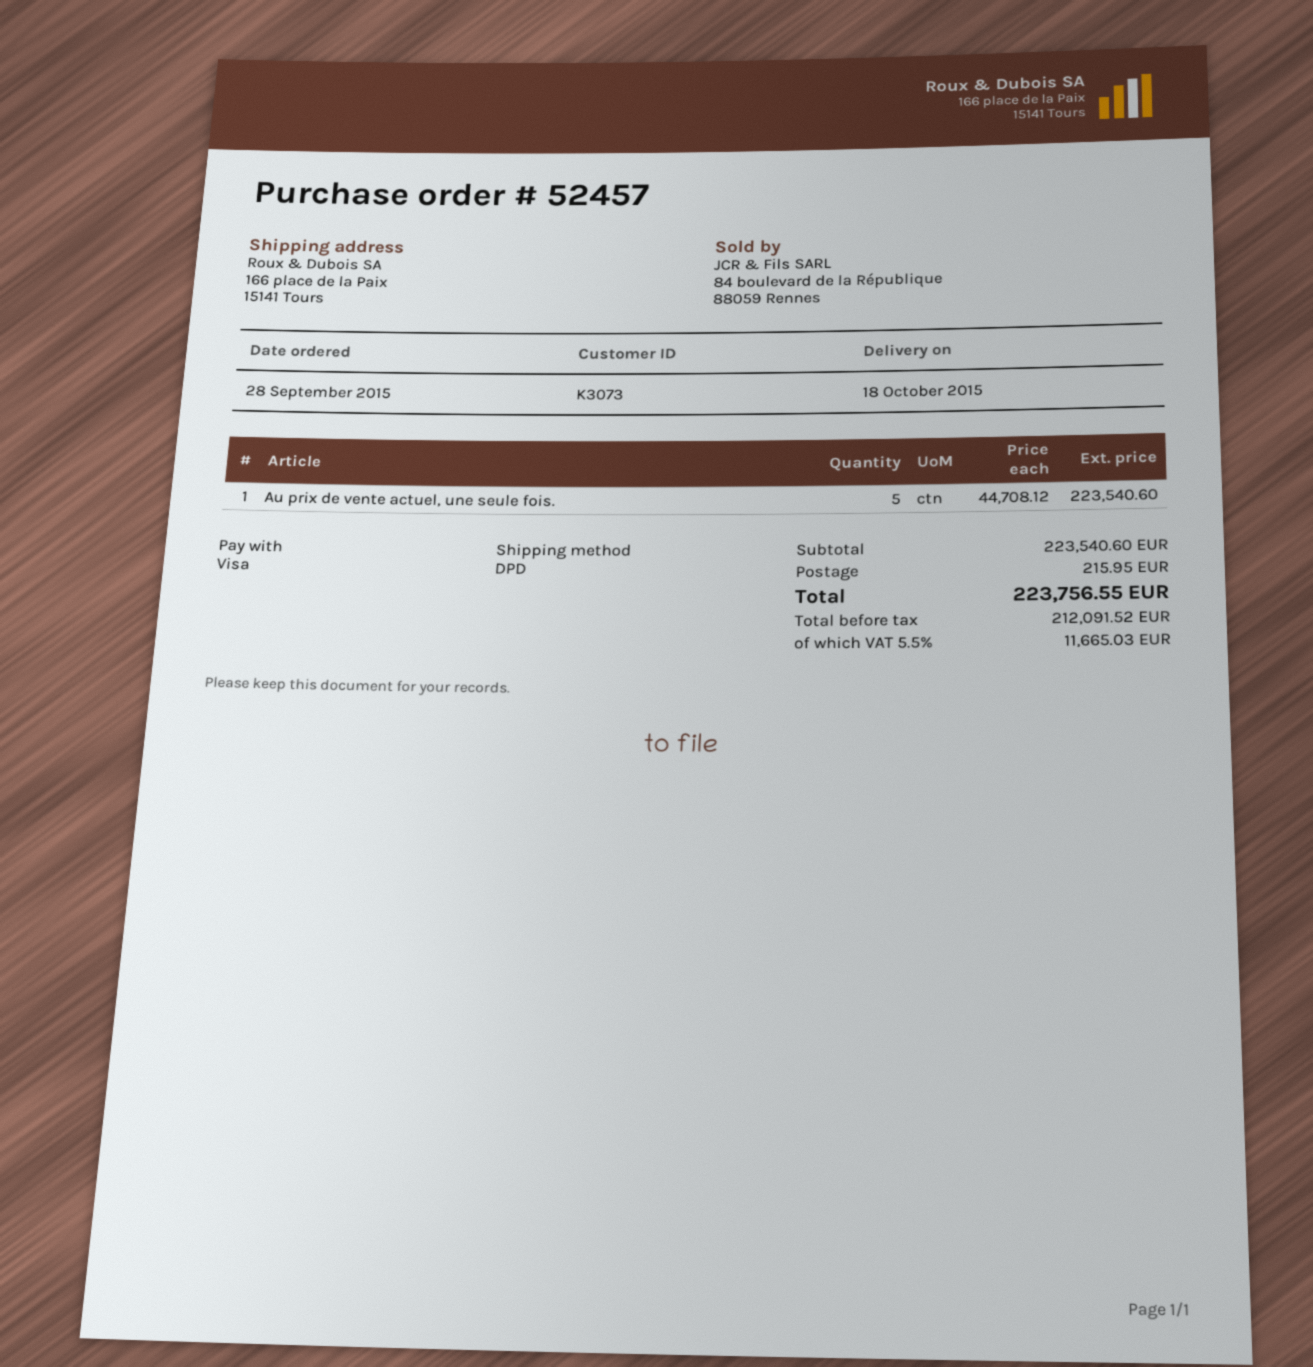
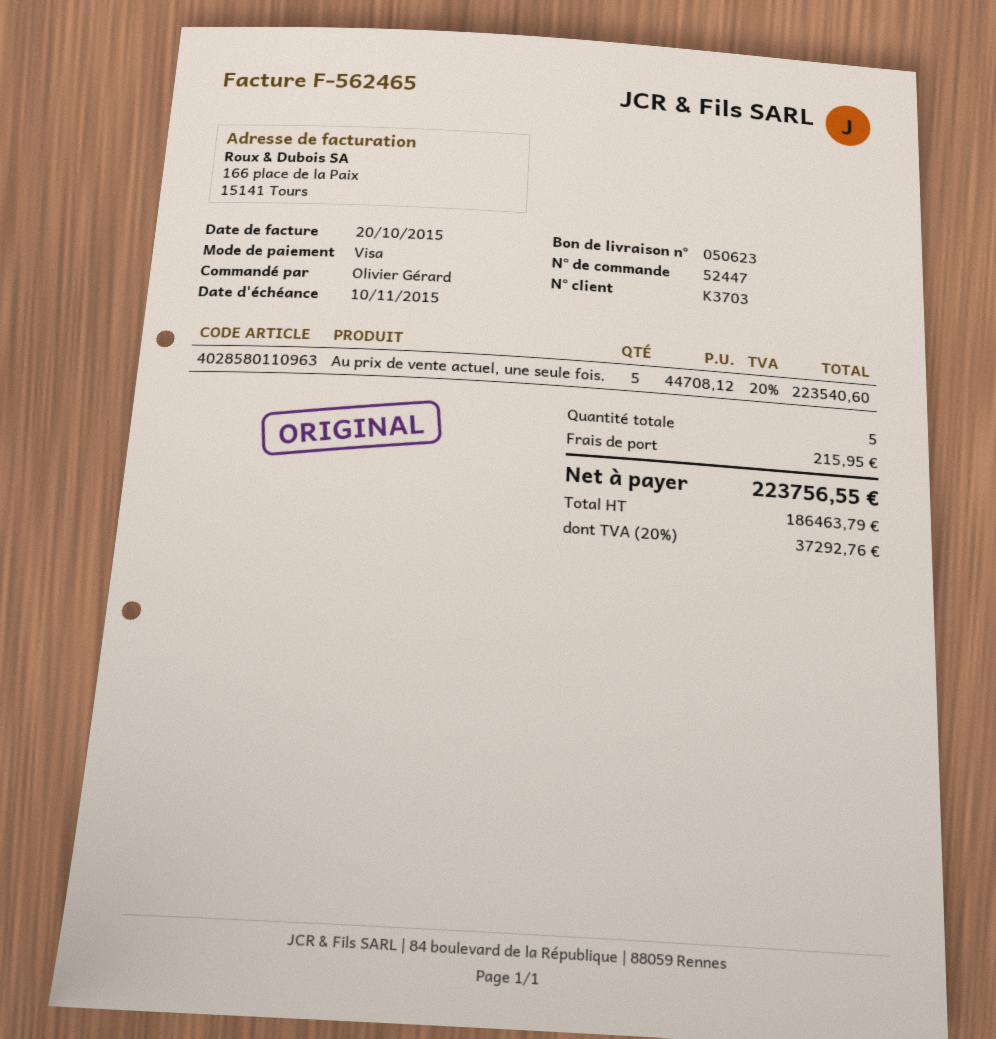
order number: 52457 -> 52447
customer number: K3073 -> K3703
net: 212091.52 -> 186463.79
tax: 5.5% = 11665.03 -> 20% = 37292.76

